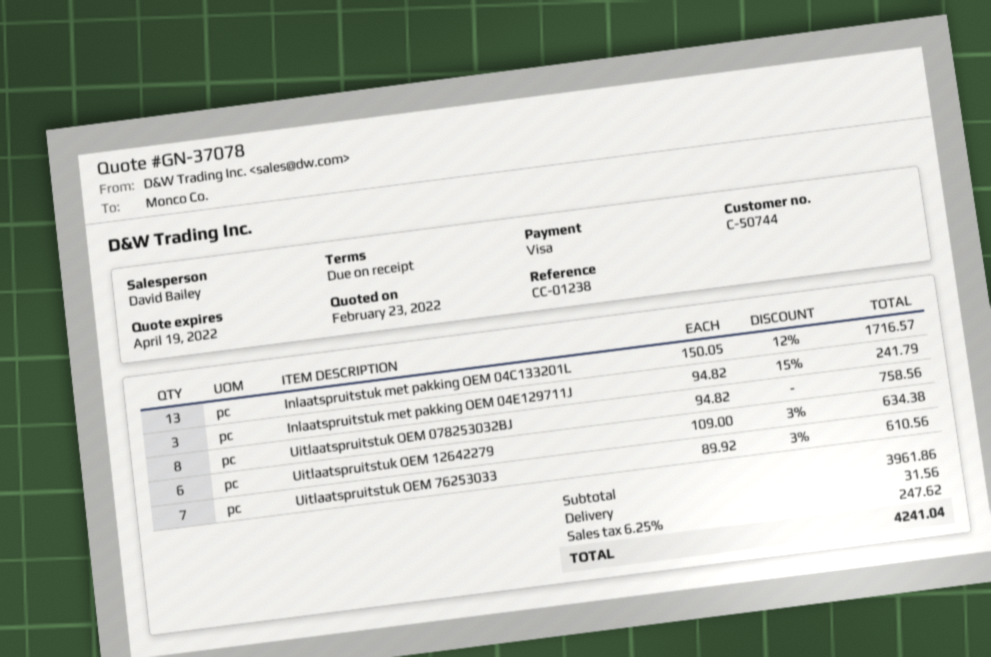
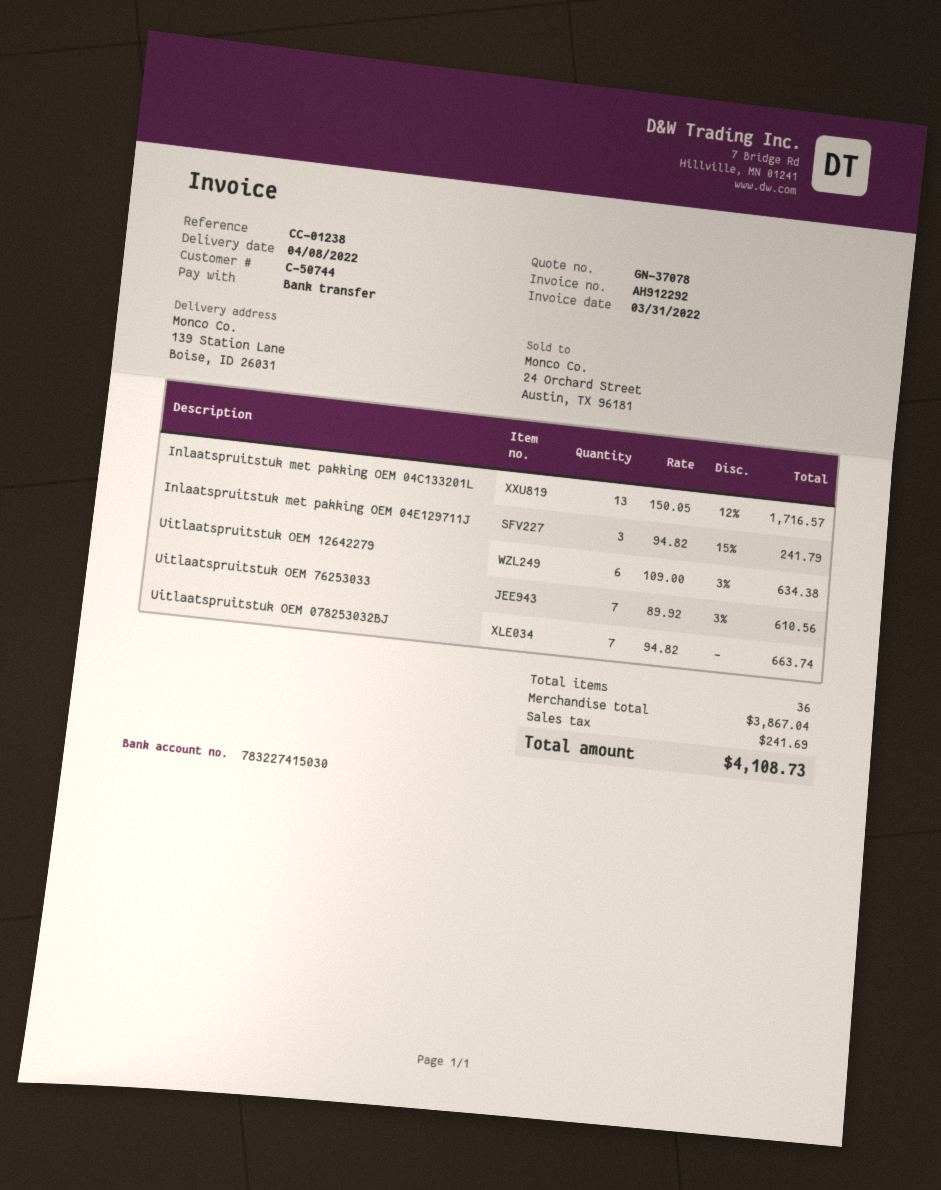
payment method: Visa -> bank transfer
Uitlaatspruitstuk OEM 078253032BJ: 8 x 94.82 = 758.56 -> 7 x 94.82 = 663.74
subtotal: 3961.86 -> 3867.04
shipping: 31.56 -> none
tax: 247.62 -> 241.69
total: 4241.04 -> 4108.73

